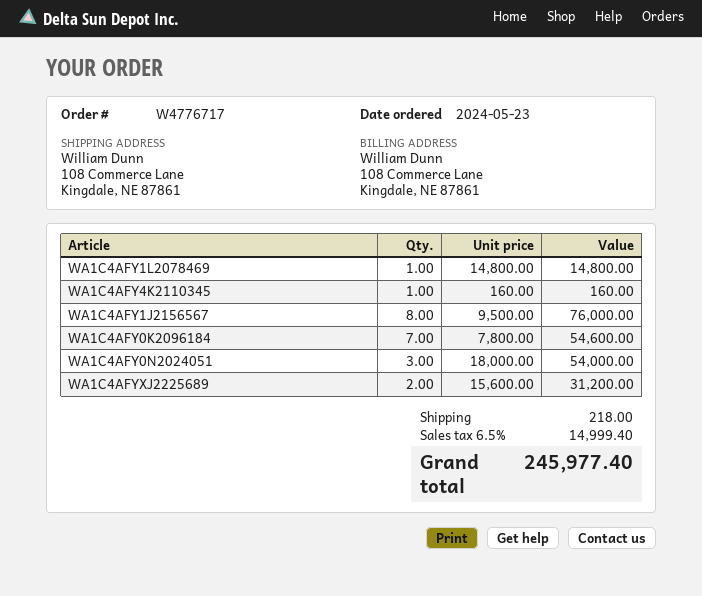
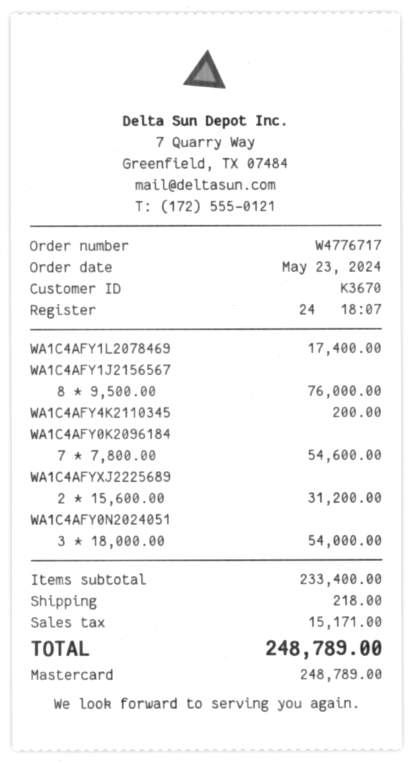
WA1C4AFY1L2078469: 1 x 14800.00 = 14800.00 -> 1 x 17400.00 = 17400.00
WA1C4AFY4K2110345: 1 x 160.00 = 160.00 -> 1 x 200.00 = 200.00
tax: 14999.40 -> 15171.00
total: 245977.40 -> 248789.00

